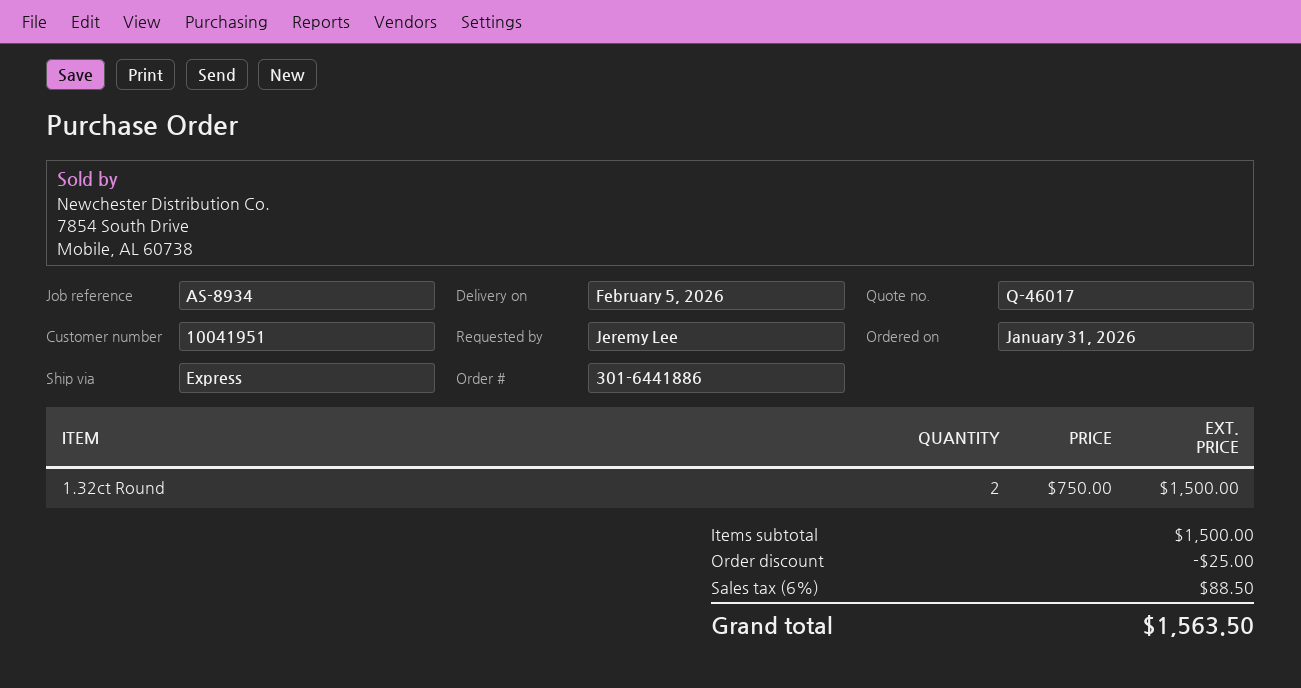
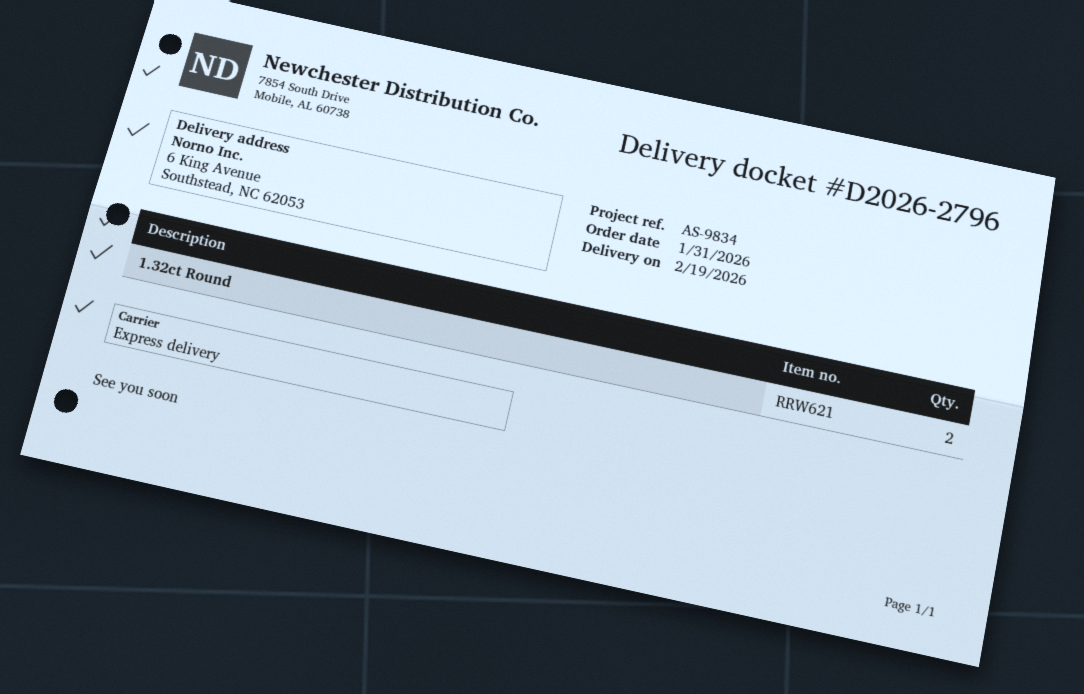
delivery date: 2026-02-05 -> 2026-02-19
reference: AS-8934 -> AS-9834

